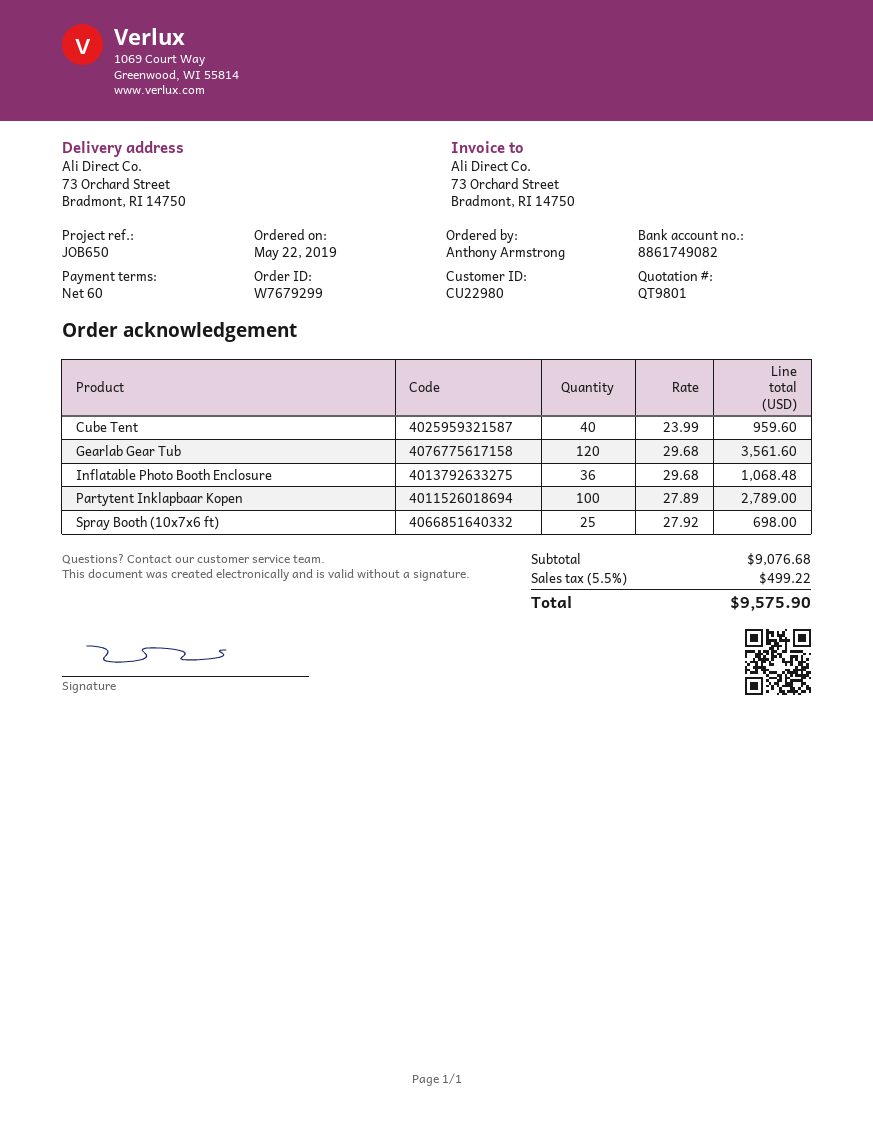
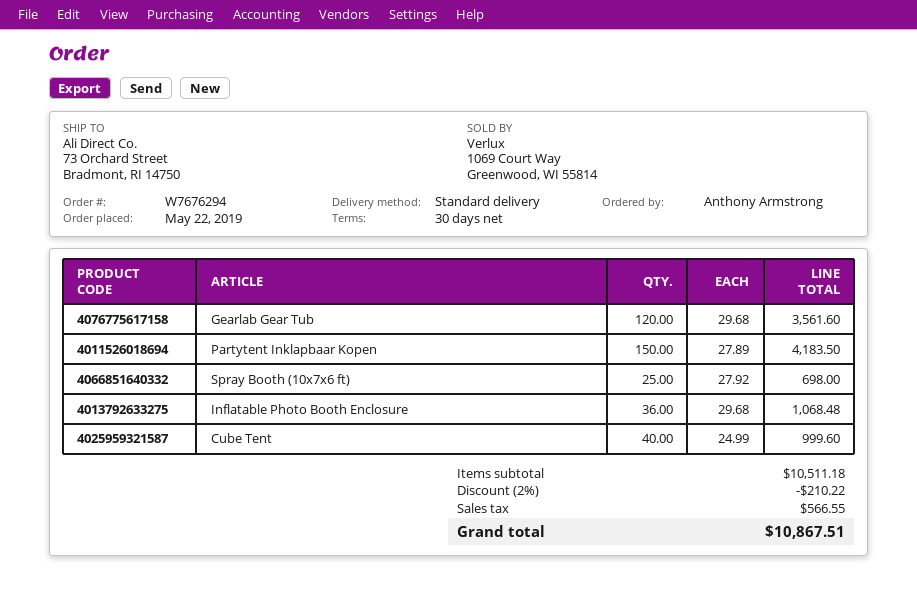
order number: W7679299 -> W7676294
payment terms: 60 days -> 30 days
Cube Tent: 40 x 23.99 = 959.60 -> 40 x 24.99 = 999.60
Partytent Inklapbaar Kopen: 100 x 27.89 = 2789.00 -> 150 x 27.89 = 4183.50
subtotal: 9076.68 -> 10511.18
discount: none -> 2% = 210.22
tax: 499.22 -> 566.55
total: 9575.90 -> 10867.51

